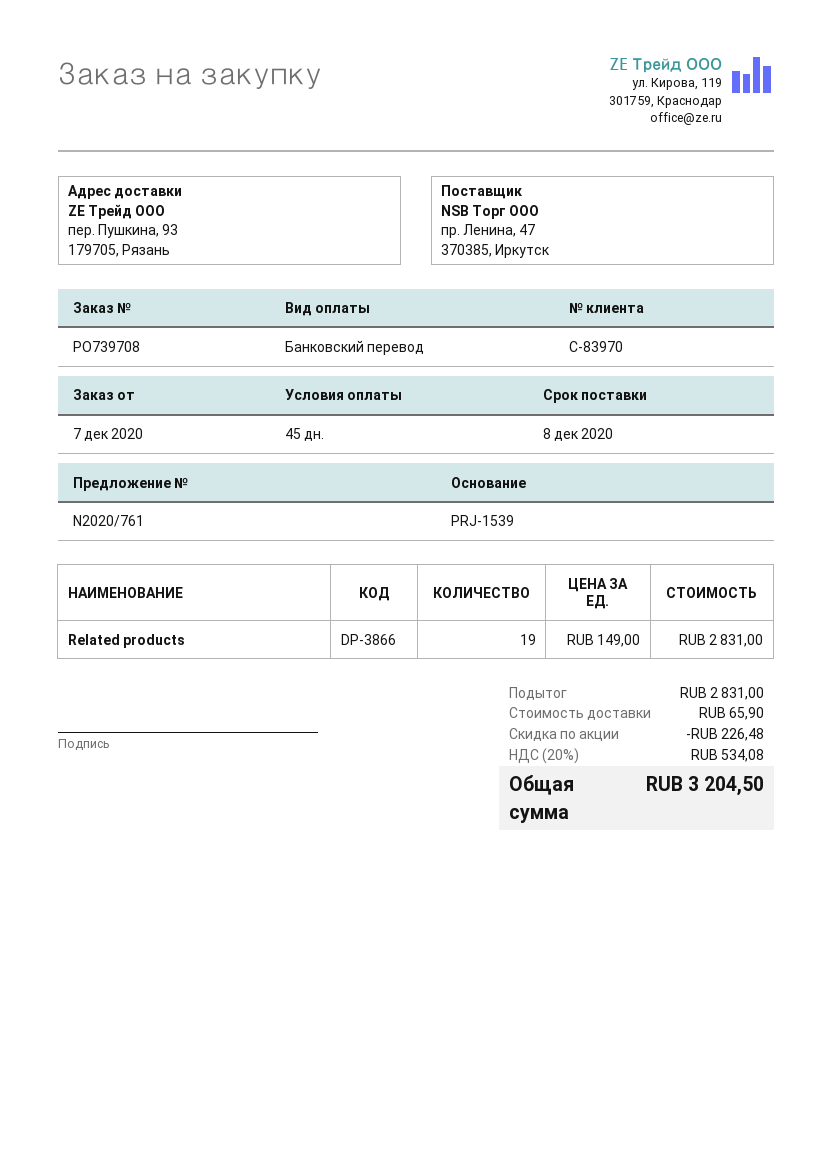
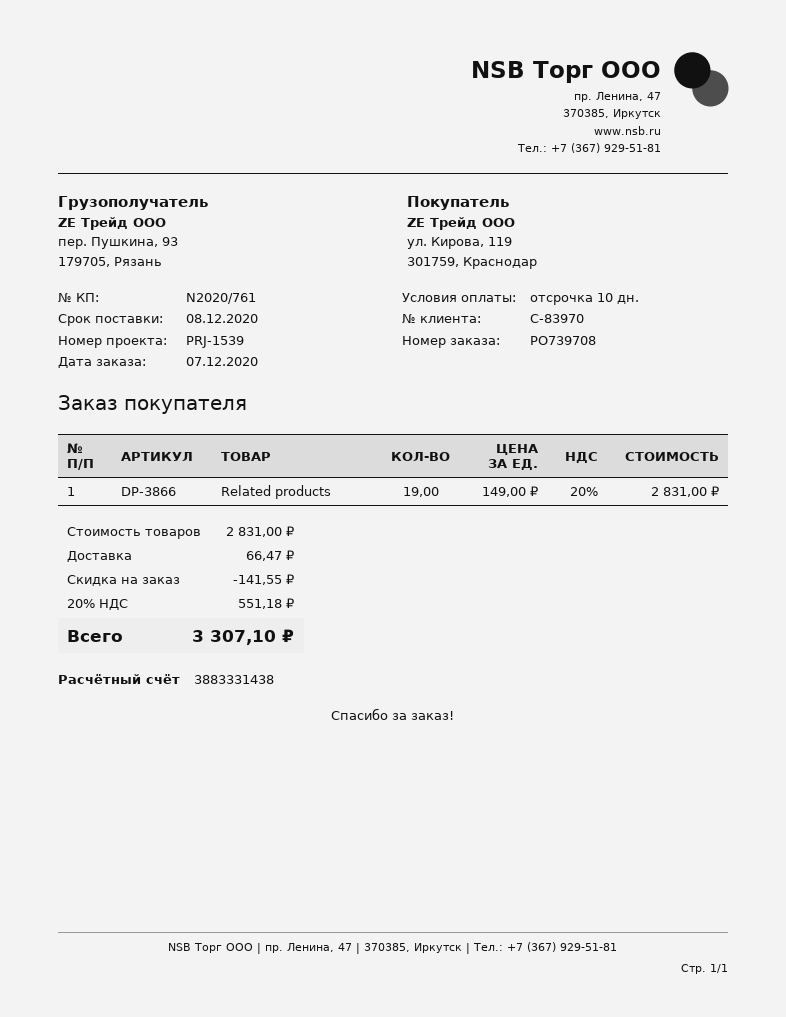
payment terms: 45 days -> 10 days
discount: 226.48 -> 141.55
shipping: 65.90 -> 66.47
tax: 20% = 534.08 -> 20% = 551.18
total: 3204.50 -> 3307.10

